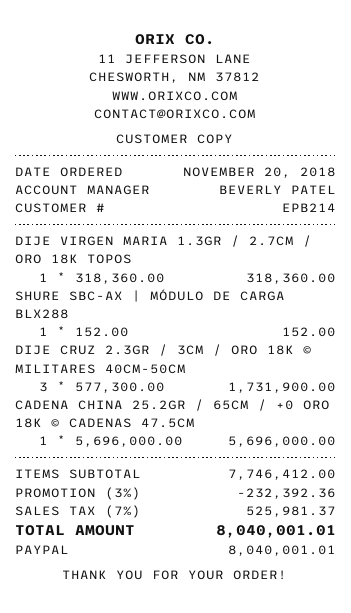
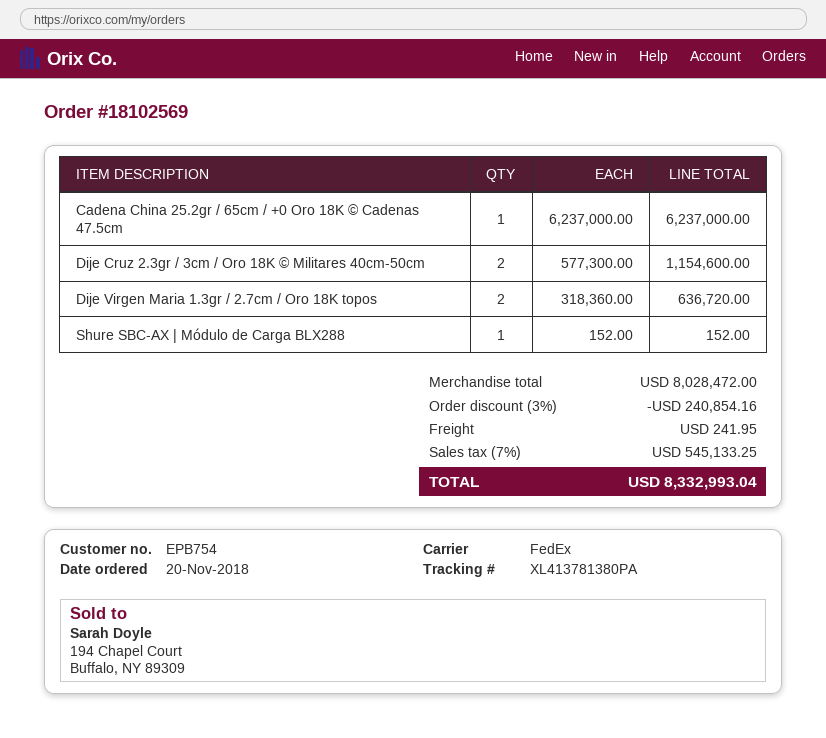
customer number: EPB214 -> EPB754
DIJE VIRGEN MARIA 1.3GR / 2.7CM / ORO 18K TOPOS: 1 x 318360.00 = 318360.00 -> 2 x 318360.00 = 636720.00
DIJE CRUZ 2.3GR / 3CM / ORO 18K © MILITARES 40CM-50CM: 3 x 577300.00 = 1731900.00 -> 2 x 577300.00 = 1154600.00
CADENA CHINA 25.2GR / 65CM / +0 ORO 18K © CADENAS 47.5CM: 1 x 5696000.00 = 5696000.00 -> 1 x 6237000.00 = 6237000.00
subtotal: 7746412.00 -> 8028472.00
discount: 3% = 232392.36 -> 3% = 240854.16
shipping: none -> 241.95
tax: 7% = 525981.37 -> 7% = 545133.25
total: 8040001.01 -> 8332993.04

